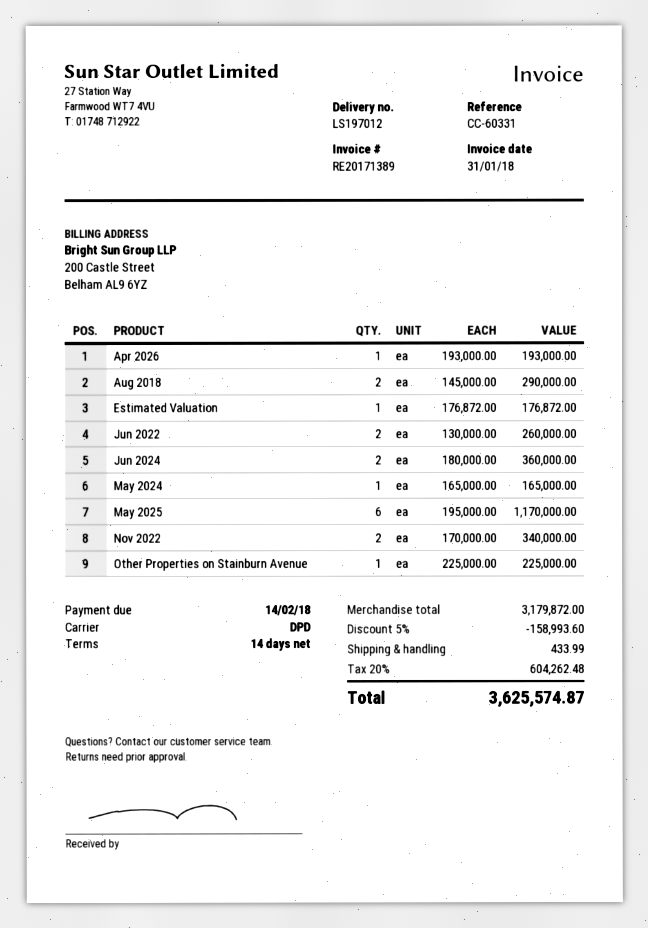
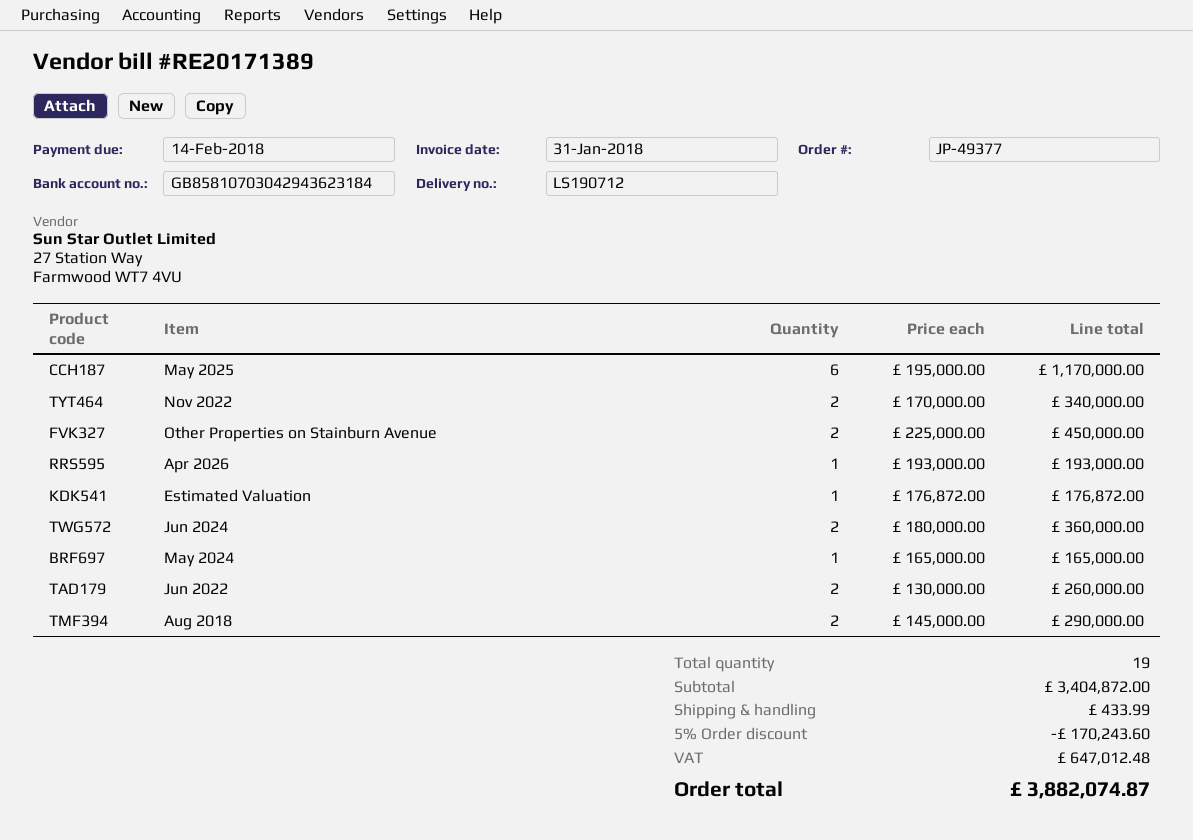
delivery note number: LS197012 -> LS190712
Other Properties on Stainburn Avenue: 1 x 225000.00 = 225000.00 -> 2 x 225000.00 = 450000.00
subtotal: 3179872.00 -> 3404872.00
discount: 5% = 158993.60 -> 5% = 170243.60
tax: 604262.48 -> 647012.48
total: 3625574.87 -> 3882074.87

